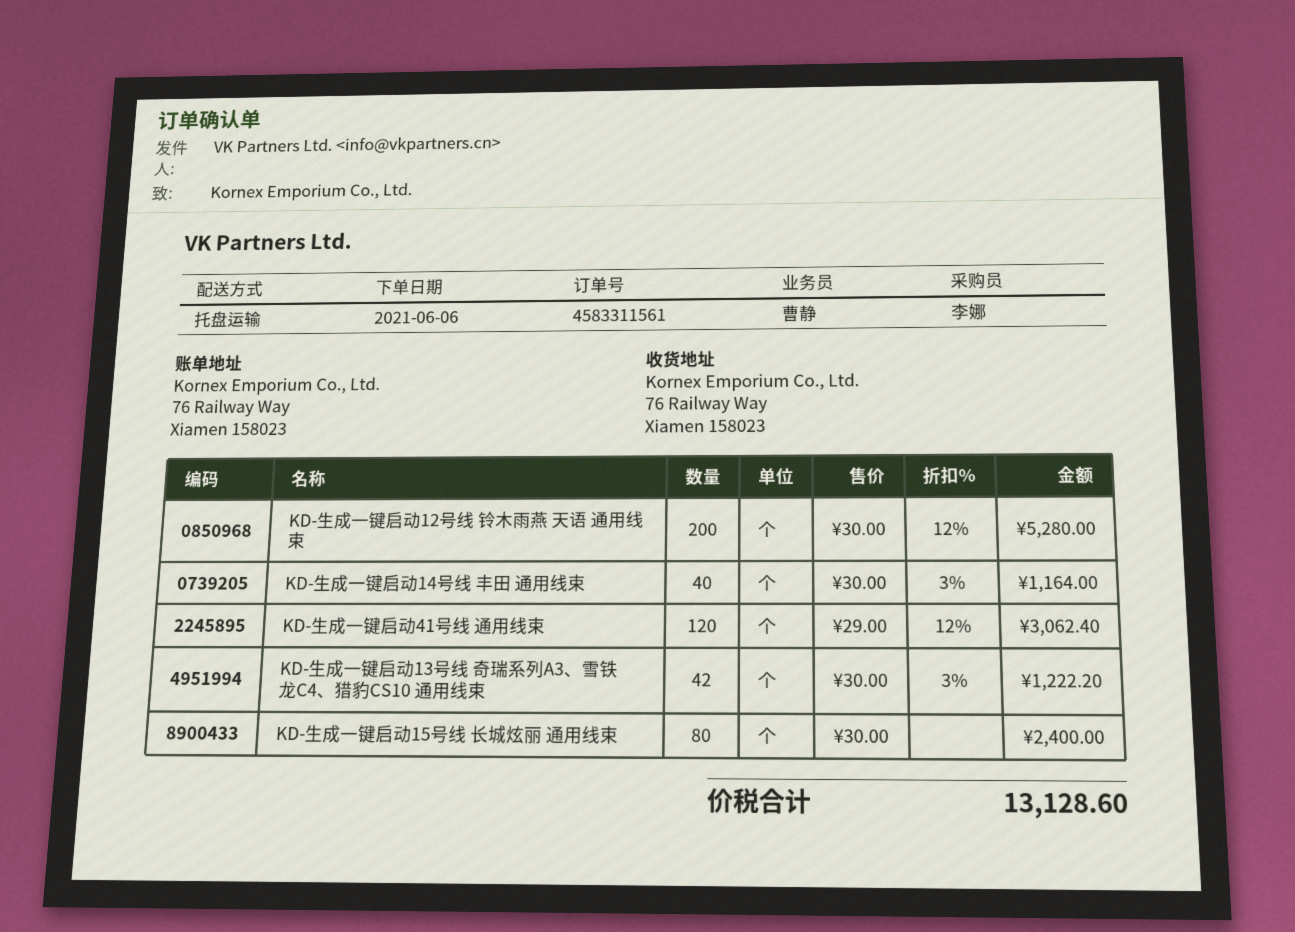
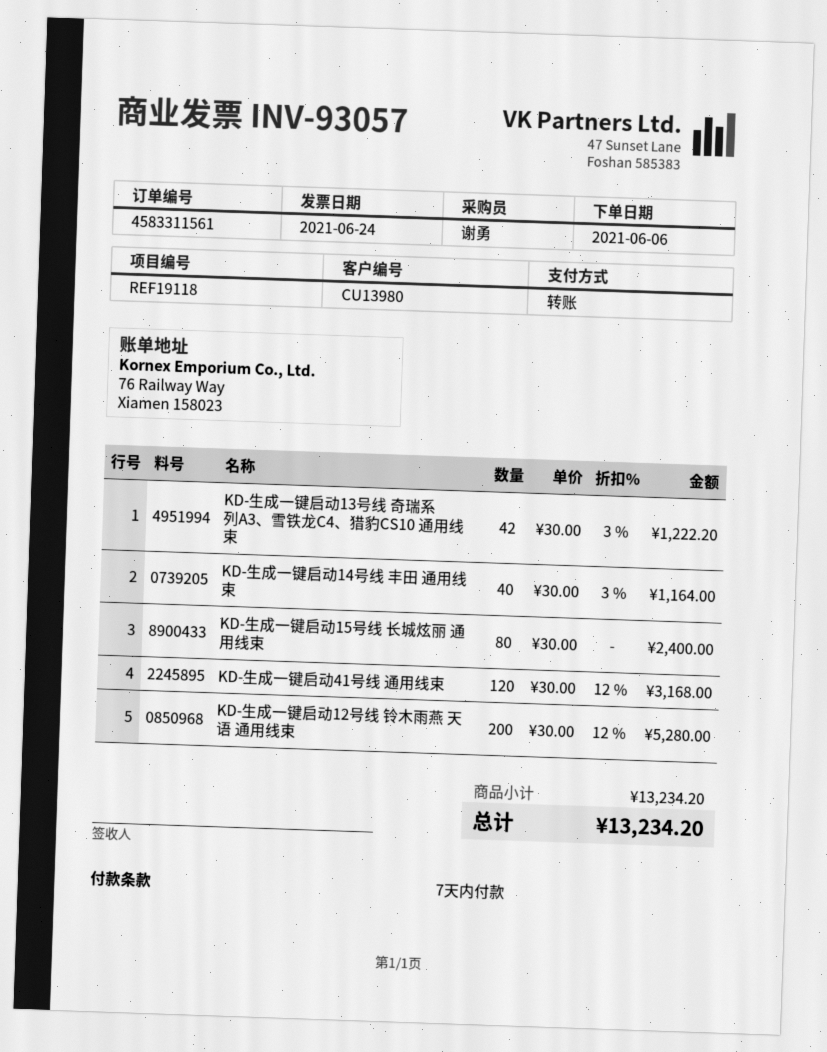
ordered by: 李娜 -> 谢勇
KD-生成一键启动41号线 通用线束: 120 x 29.00 - 12% = 3062.40 -> 120 x 30.00 - 12% = 3168.00
total: 13128.60 -> 13234.20

